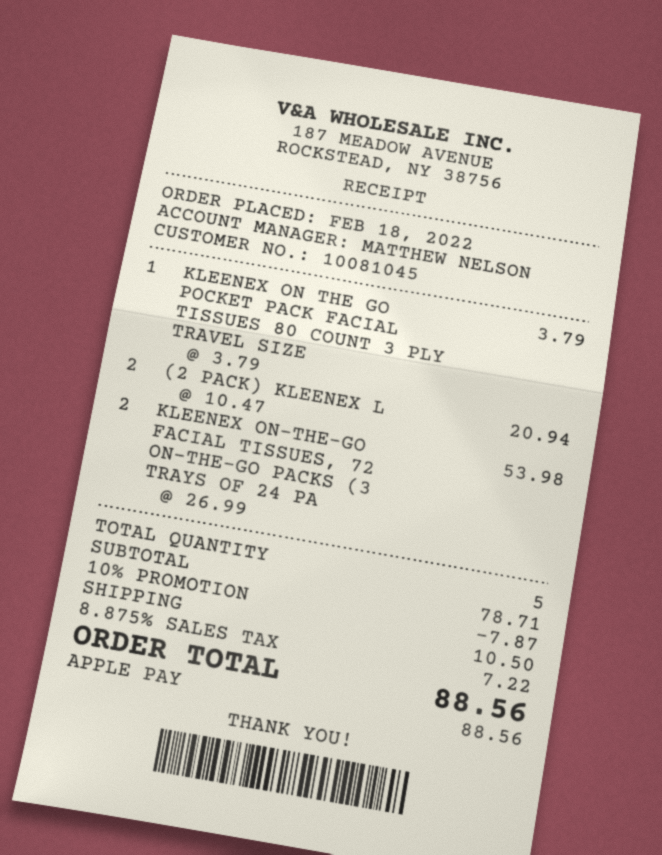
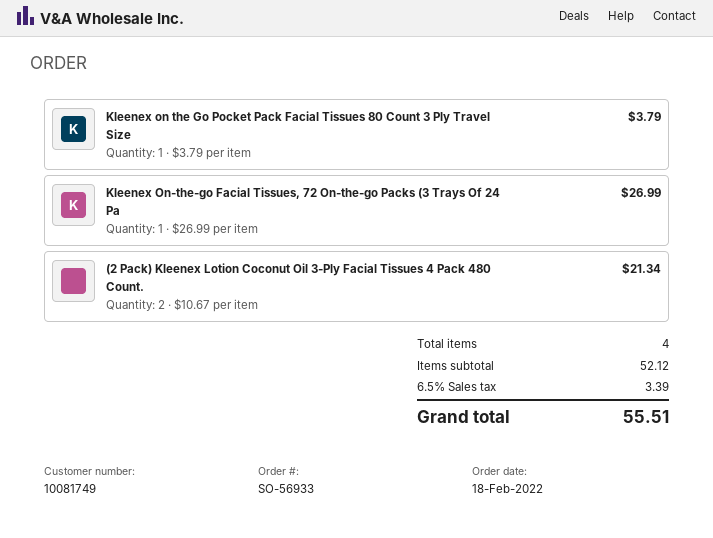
customer number: 10081045 -> 10081749
(2 PACK) KLEENEX L: 2 x 10.47 = 20.94 -> 2 x 10.67 = 21.34
KLEENEX ON-THE-GO FACIAL TISSUES, 72 ON-THE-GO PACKS (3 TRAYS OF 24 PA: 2 x 26.99 = 53.98 -> 1 x 26.99 = 26.99
total quantity: 5 -> 4
subtotal: 78.71 -> 52.12
discount: 10% = 7.87 -> none
shipping: 10.50 -> none
tax: 8.875% = 7.22 -> 6.5% = 3.39
total: 88.56 -> 55.51

